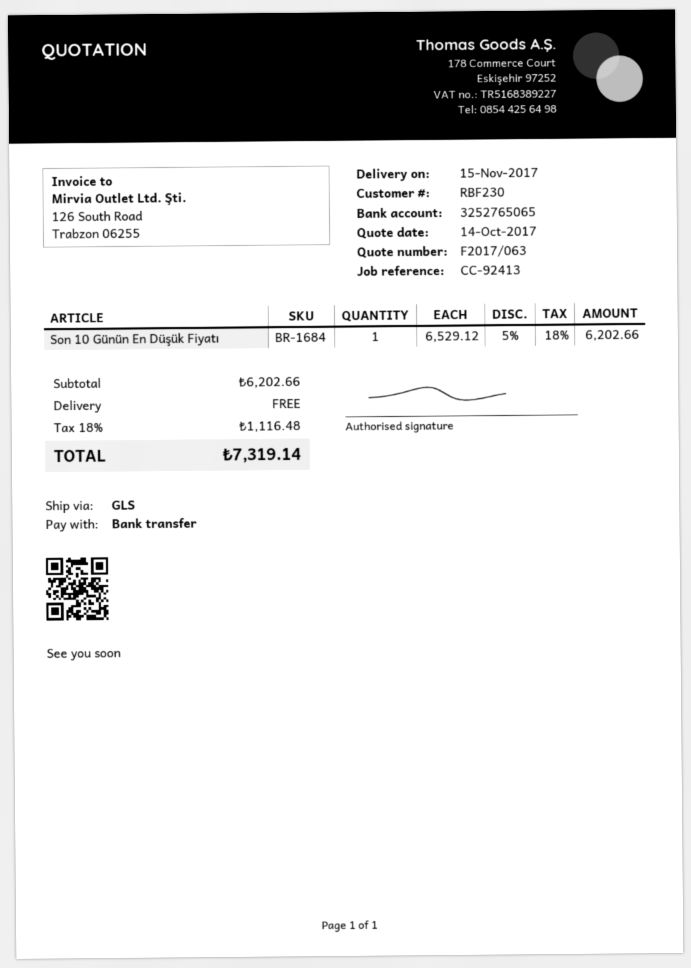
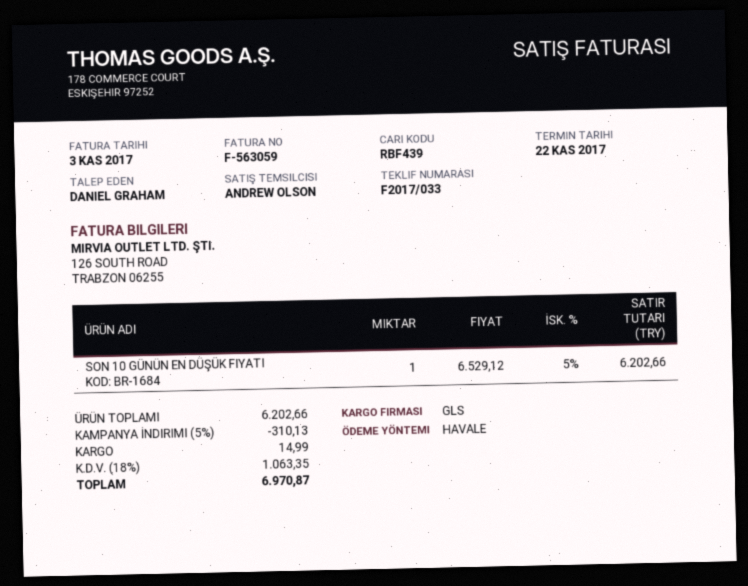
quote number: F2017/063 -> F2017/033
delivery date: 2017-11-15 -> 2017-11-22
customer number: RBF230 -> RBF439
discount: none -> 5% = 310.13
shipping: 0.00 -> 14.99
tax: 18% = 1116.48 -> 18% = 1063.35
total: 7319.14 -> 6970.87

